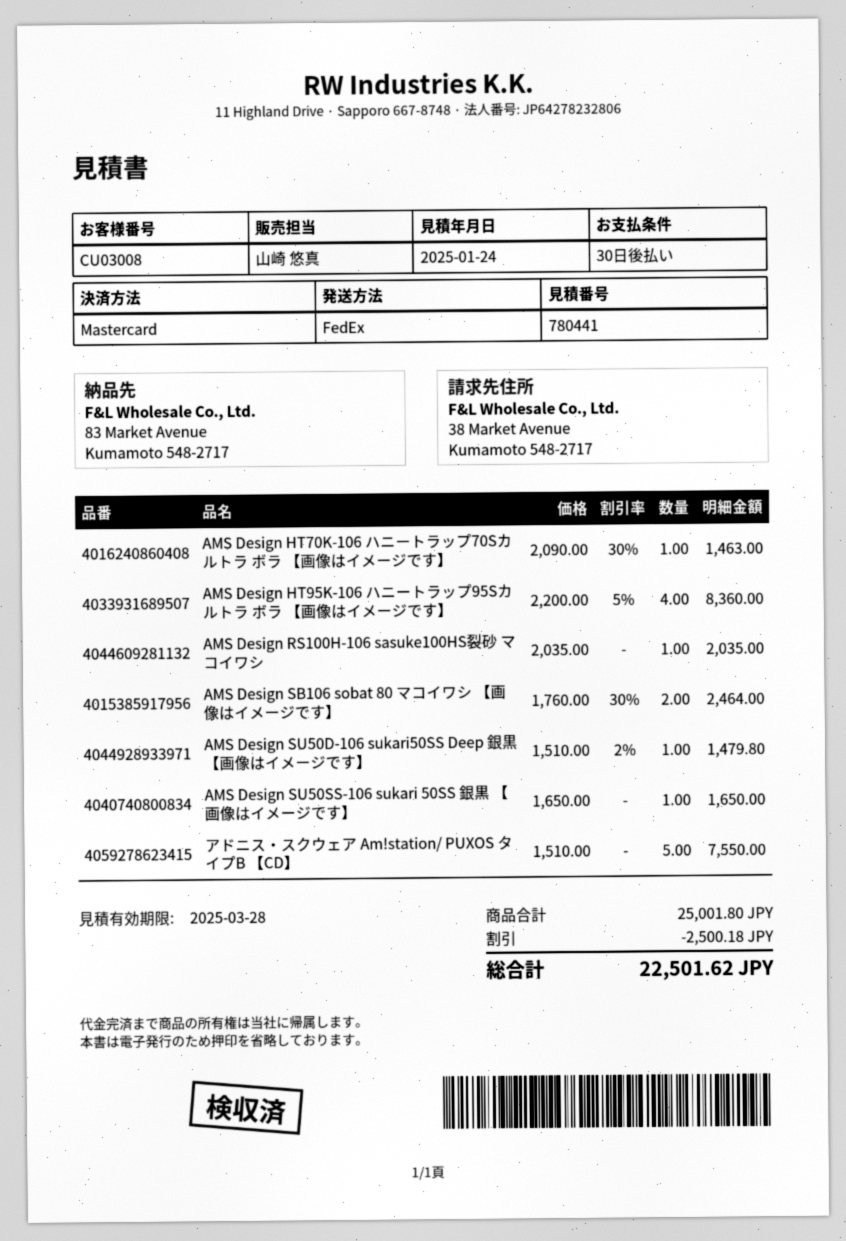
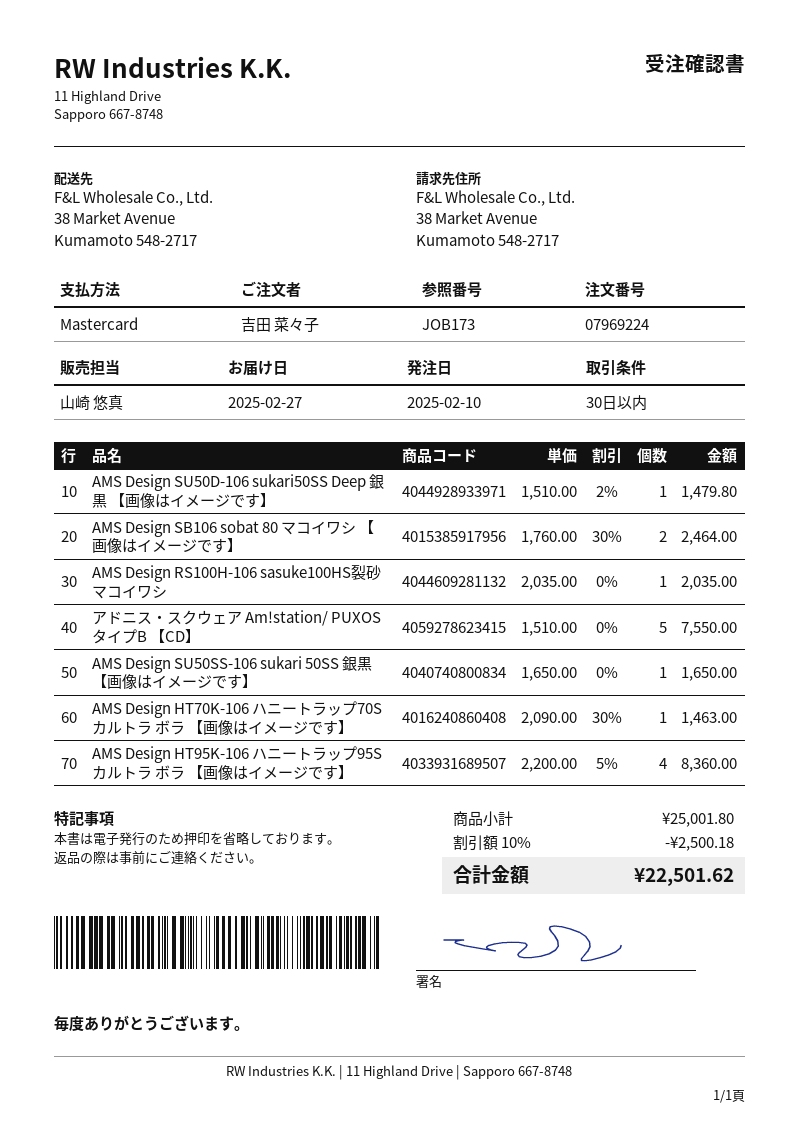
ship to: 83 Market Avenue, Kumamoto 548-2717 -> 38 Market Avenue, Kumamoto 548-2717

